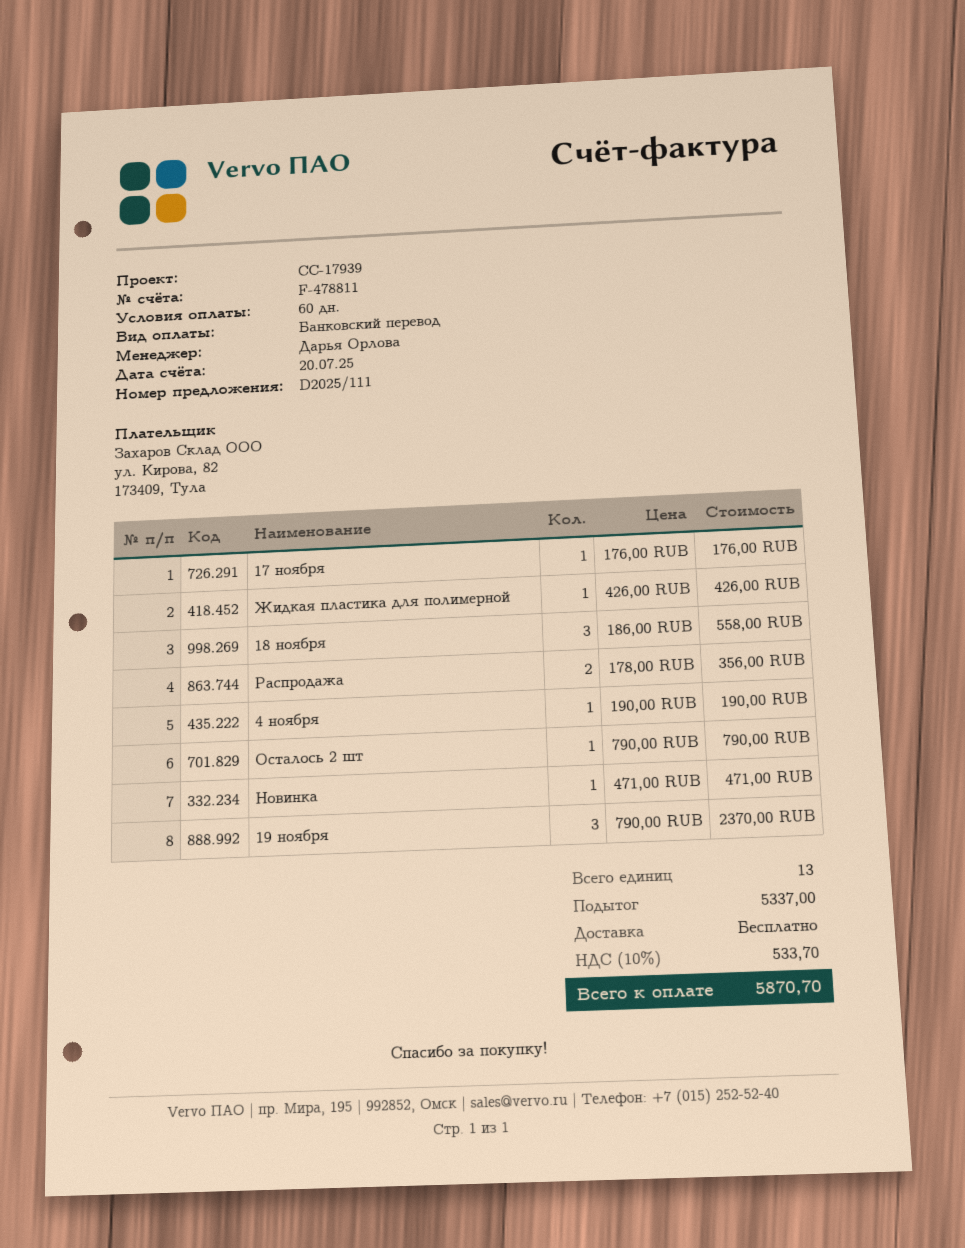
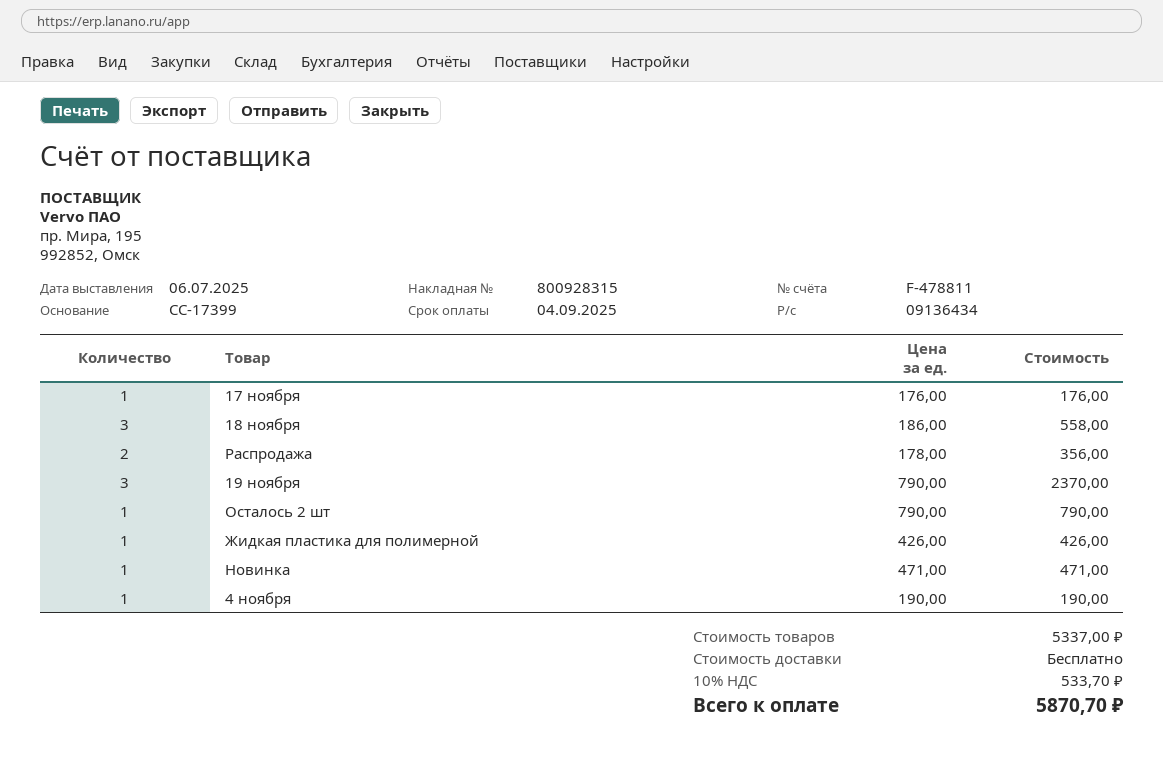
invoice date: 2025-07-20 -> 2025-07-06
reference: CC-17939 -> CC-17399

